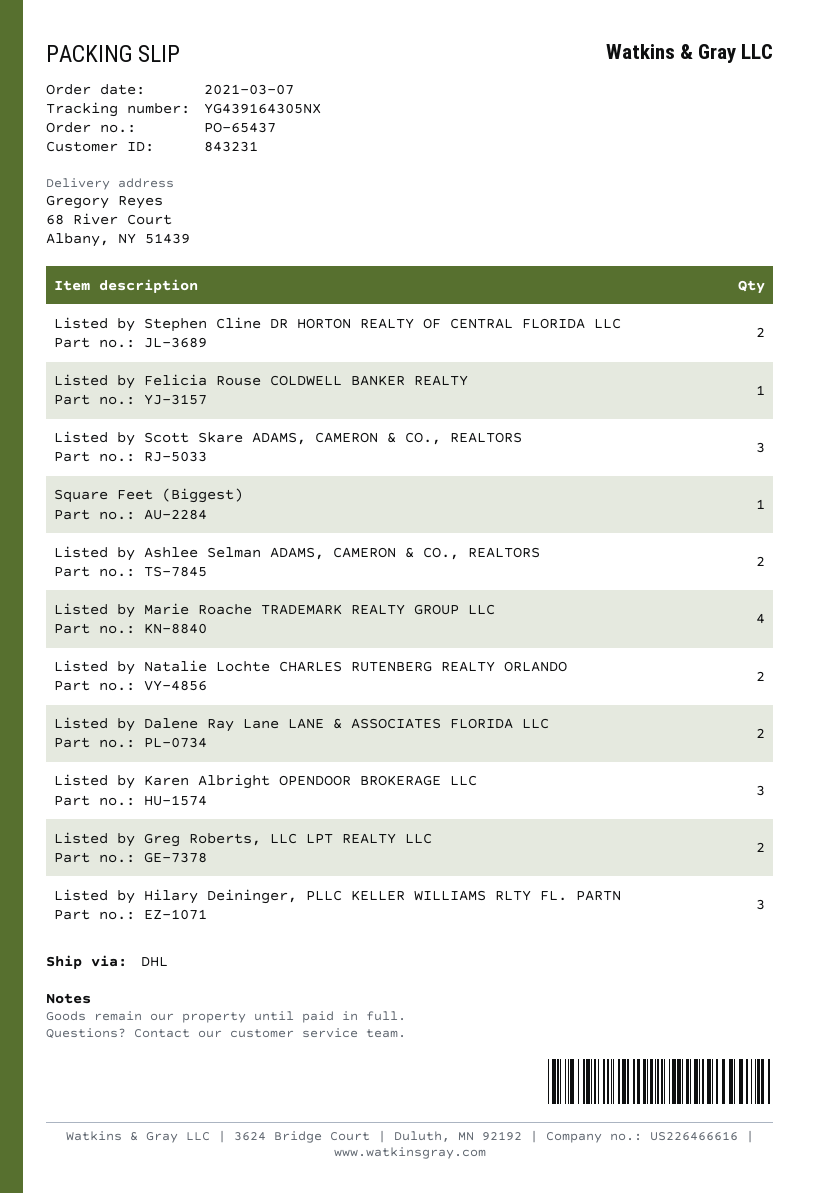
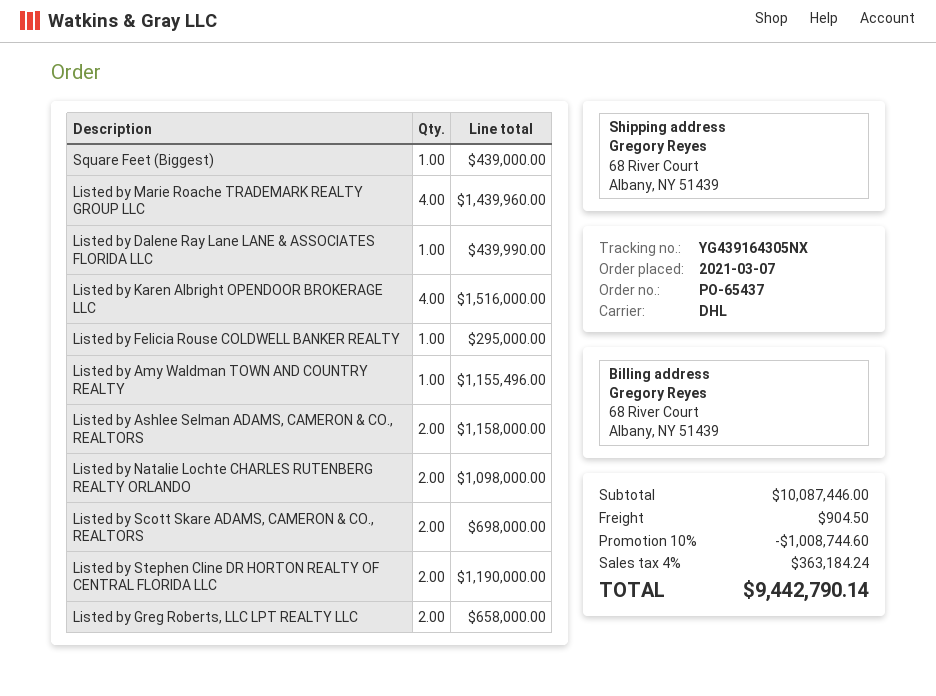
Listed by Scott Skare ADAMS, CAMERON & CO., REALTORS: 3 -> 2
Listed by Dalene Ray Lane LANE & ASSOCIATES FLORIDA LLC: 2 -> 1
Listed by Karen Albright OPENDOOR BROKERAGE LLC: 3 -> 4
Listed by Hilary Deininger, PLLC KELLER WILLIAMS RLTY FL. PARTN: 3 -> none
Listed by Amy Waldman TOWN AND COUNTRY REALTY: none -> 1

